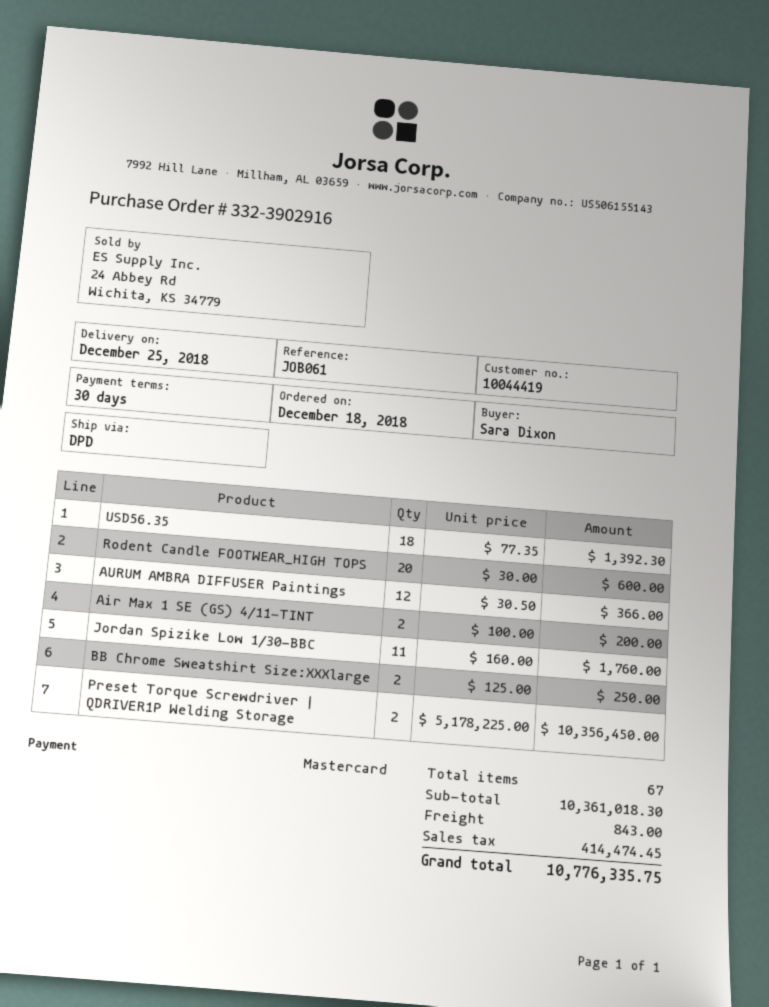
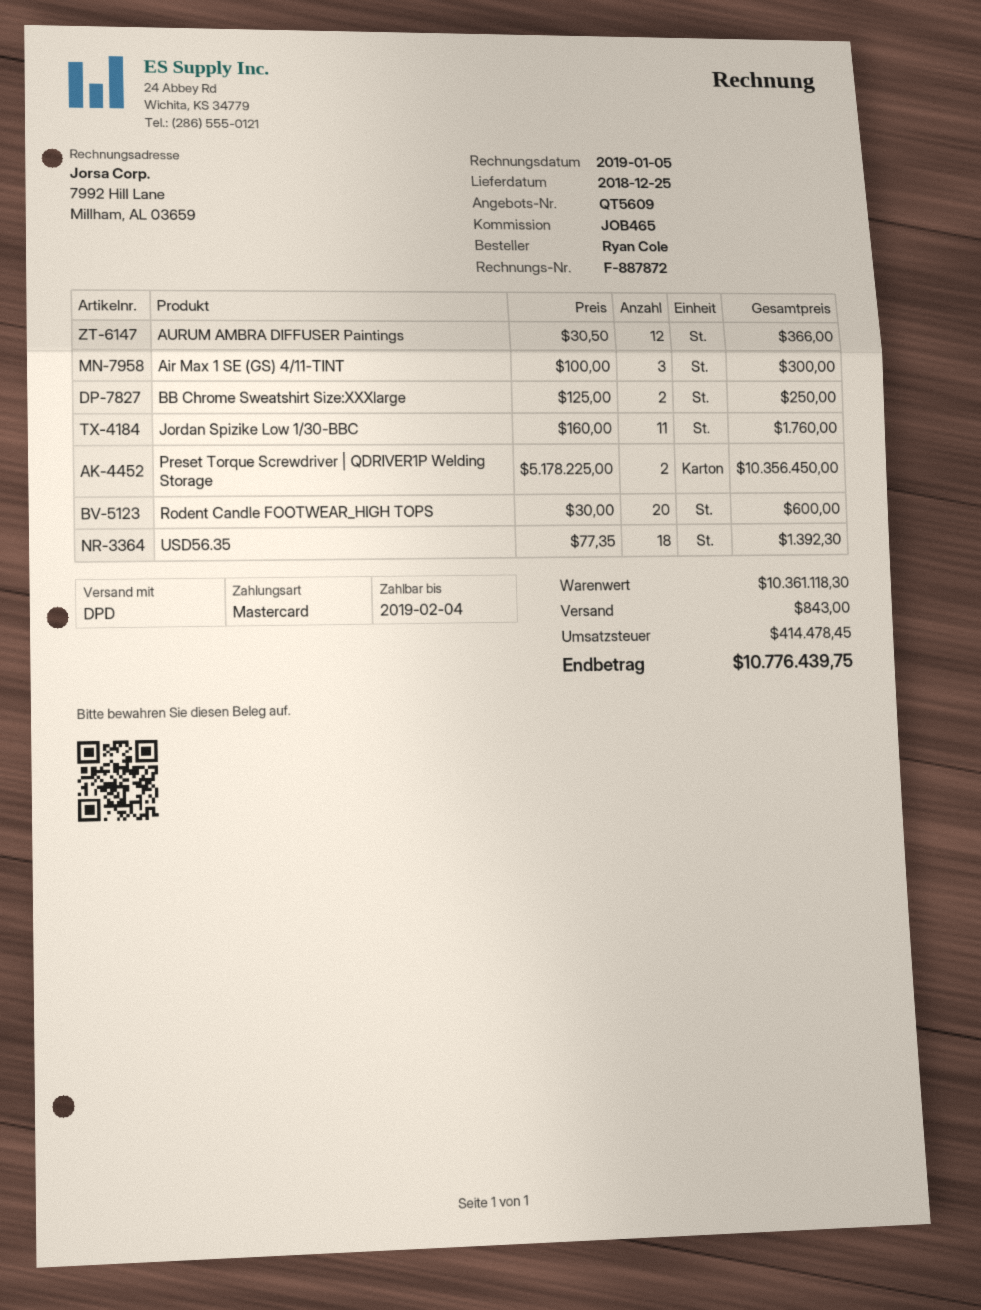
reference: JOB061 -> JOB465
ordered by: Sara Dixon -> Ryan Cole
Air Max 1 SE (GS) 4/11-TINT: 2 x 100.00 = 200.00 -> 3 x 100.00 = 300.00
subtotal: 10361018.30 -> 10361118.30
tax: 414474.45 -> 414478.45
total: 10776335.75 -> 10776439.75

